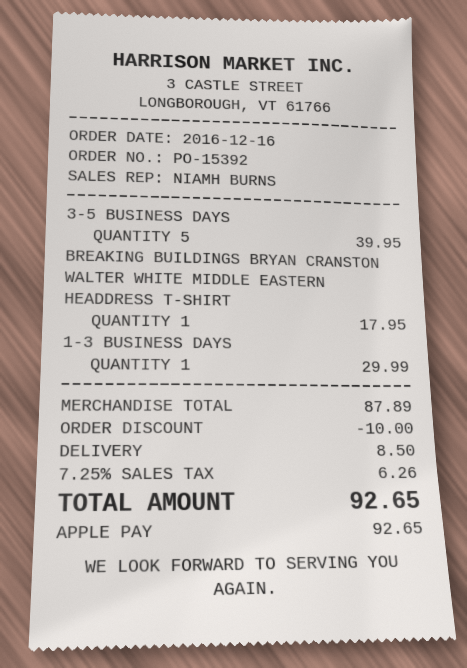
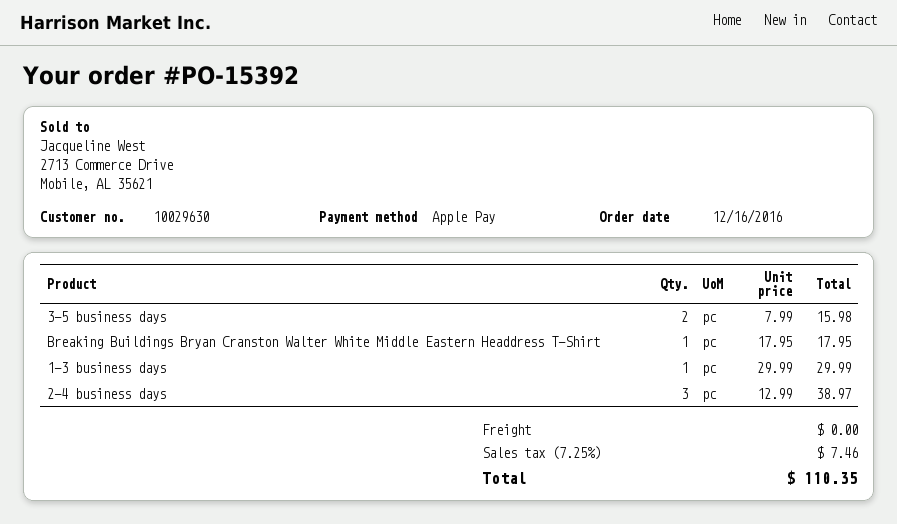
3-5 BUSINESS DAYS: 5 for 39.95 -> 2 for 15.98
2-4 business days: none -> 3 for 38.97
discount: 10.00 -> none
shipping: 8.50 -> 0.00
tax: 7.25% = 6.26 -> 7.25% = 7.46
total: 92.65 -> 110.35

